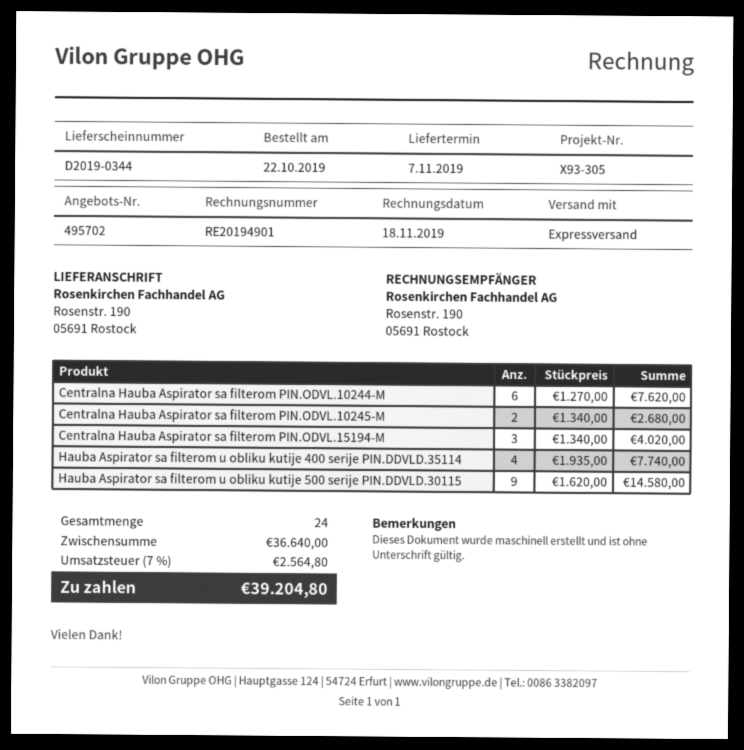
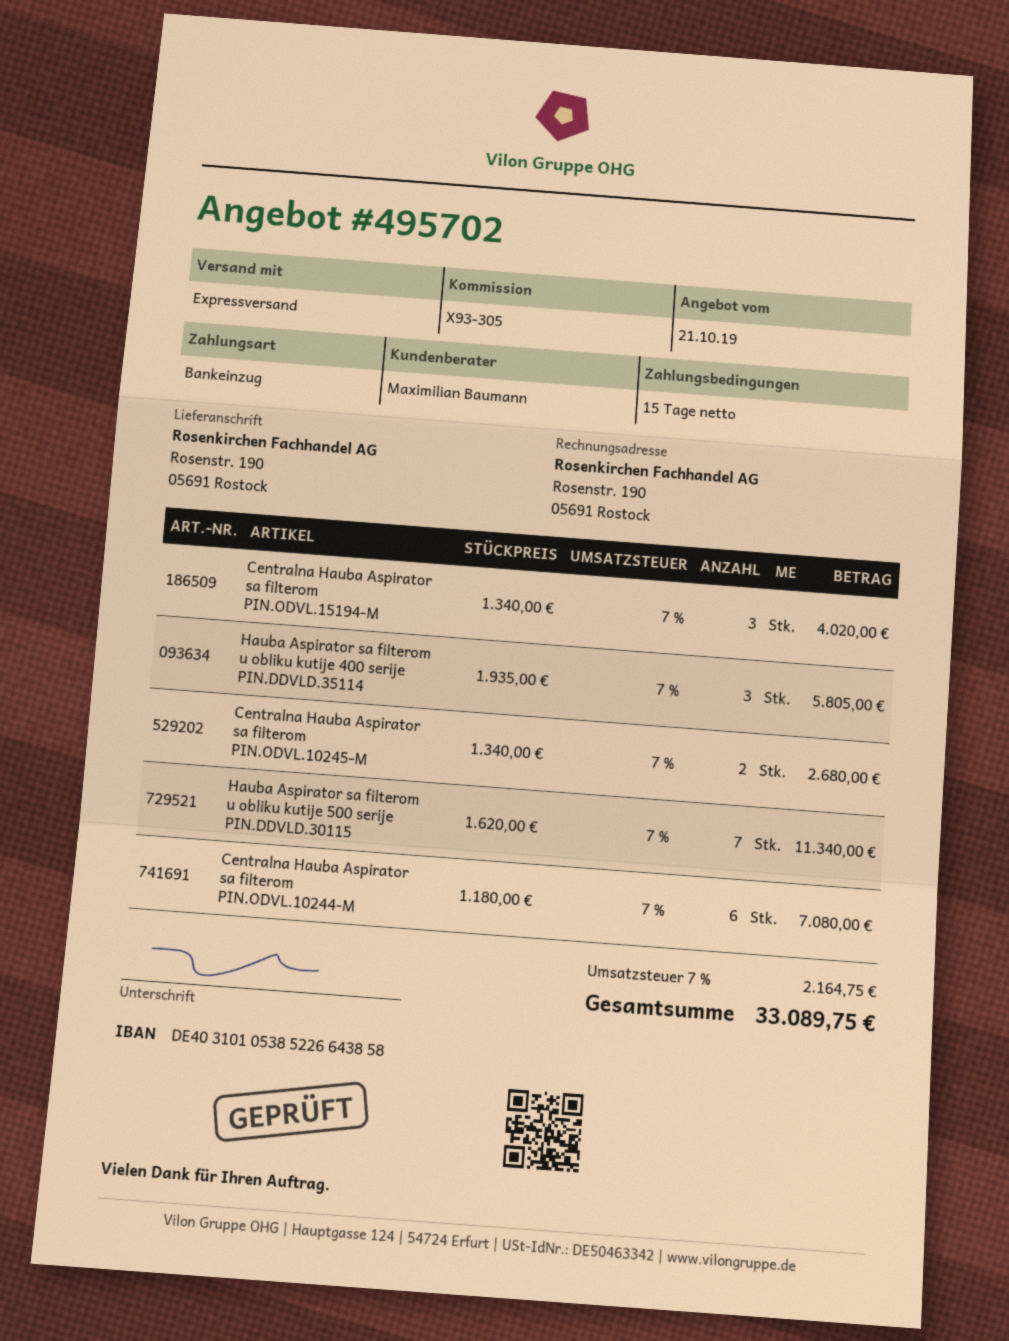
Centralna Hauba Aspirator sa filterom PIN.ODVL.10244-M: 6 x 1270.00 = 7620.00 -> 6 x 1180.00 = 7080.00
Hauba Aspirator sa filterom u obliku kutije 400 serije PIN.DDVLD.35114: 4 x 1935.00 = 7740.00 -> 3 x 1935.00 = 5805.00
Hauba Aspirator sa filterom u obliku kutije 500 serije PIN.DDVLD.30115: 9 x 1620.00 = 14580.00 -> 7 x 1620.00 = 11340.00
tax: 7% = 2564.80 -> 7% = 2164.75
total: 39204.80 -> 33089.75

